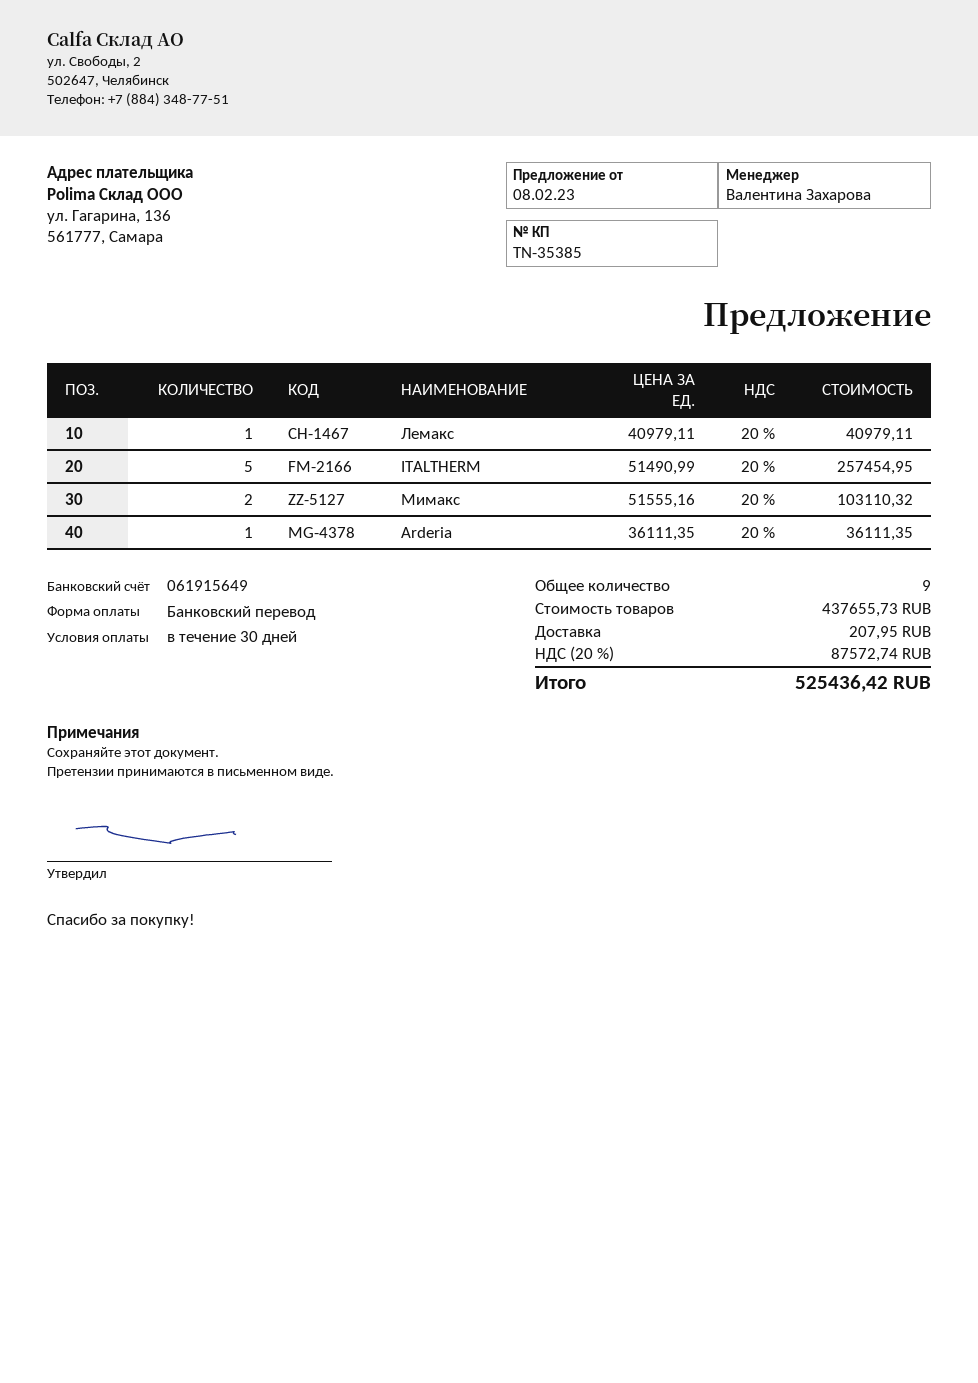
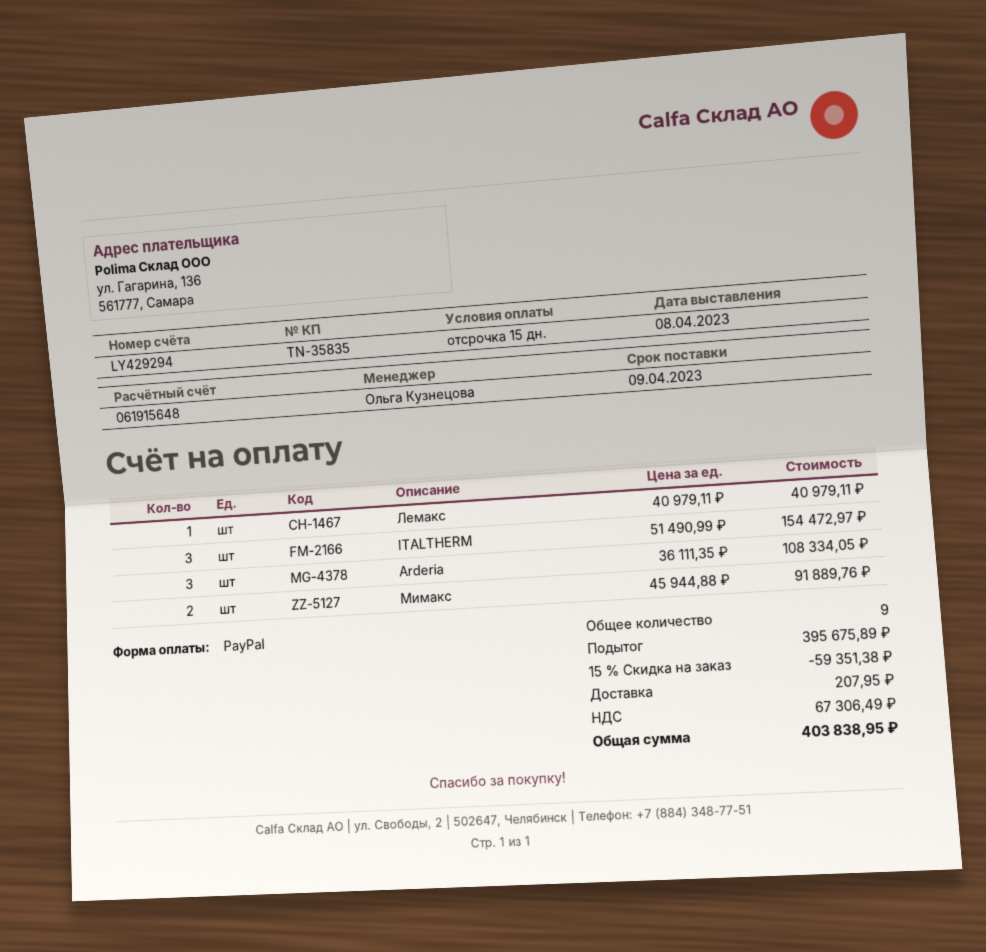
quote number: TN-35385 -> TN-35835
payment terms: 30 days -> 15 days
sales rep: Валентина Захарова -> Ольга Кузнецова
payment method: bank transfer -> PayPal
bank account: 061915649 -> 061915648
ITALTHERM: 5 x 51490.99 = 257454.95 -> 3 x 51490.99 = 154472.97
Мимакс: 2 x 51555.16 = 103110.32 -> 2 x 45944.88 = 91889.76
Arderia: 1 x 36111.35 = 36111.35 -> 3 x 36111.35 = 108334.05
subtotal: 437655.73 -> 395675.89
discount: none -> 15% = 59351.38
tax: 87572.74 -> 67306.49
total: 525436.42 -> 403838.95

